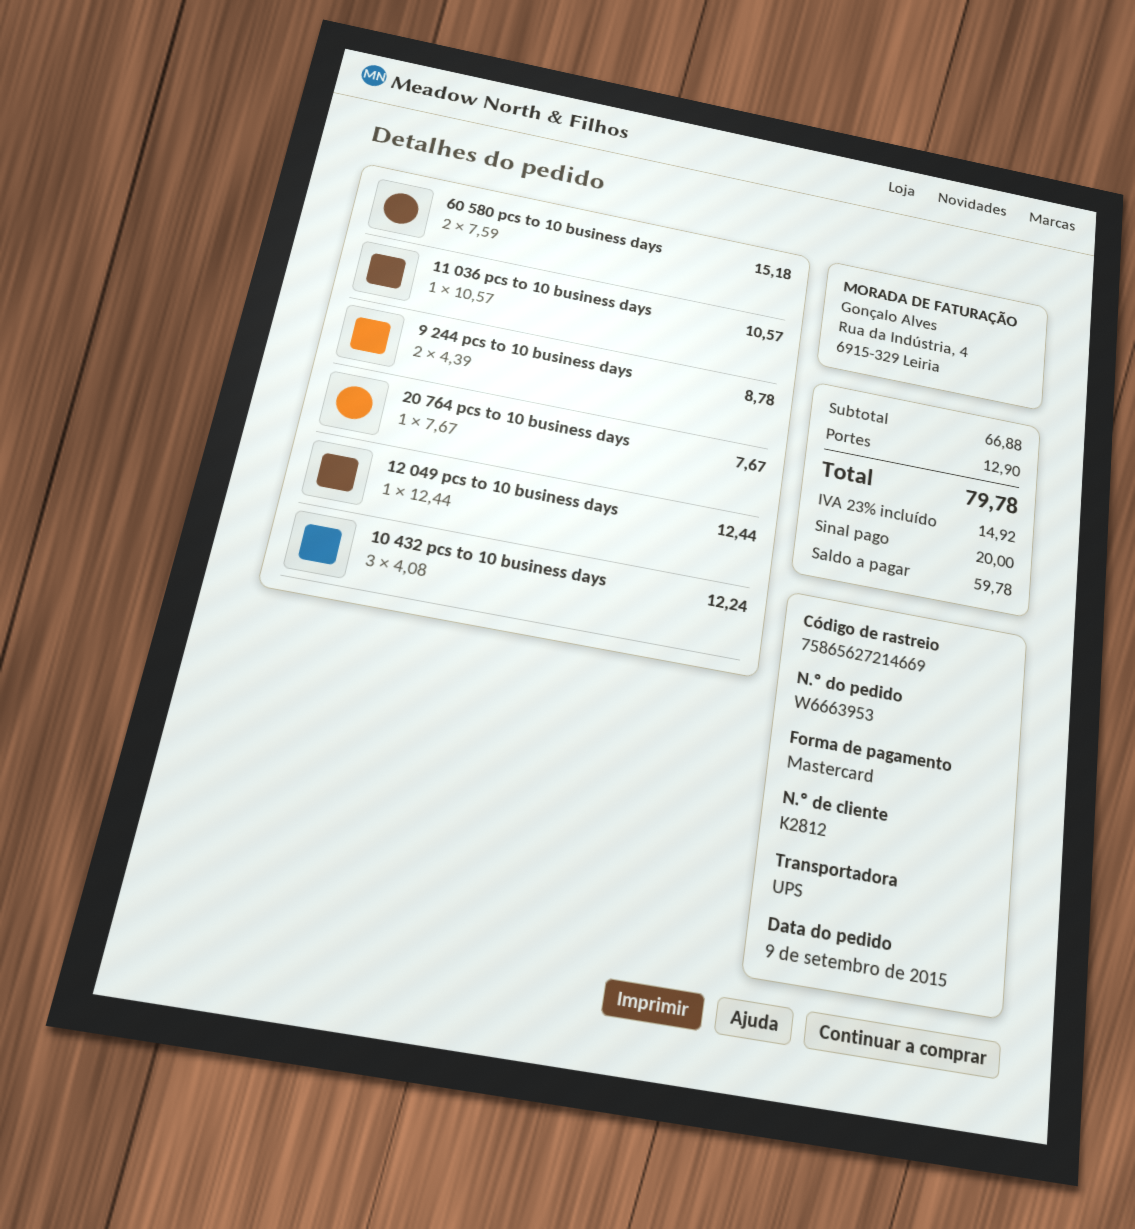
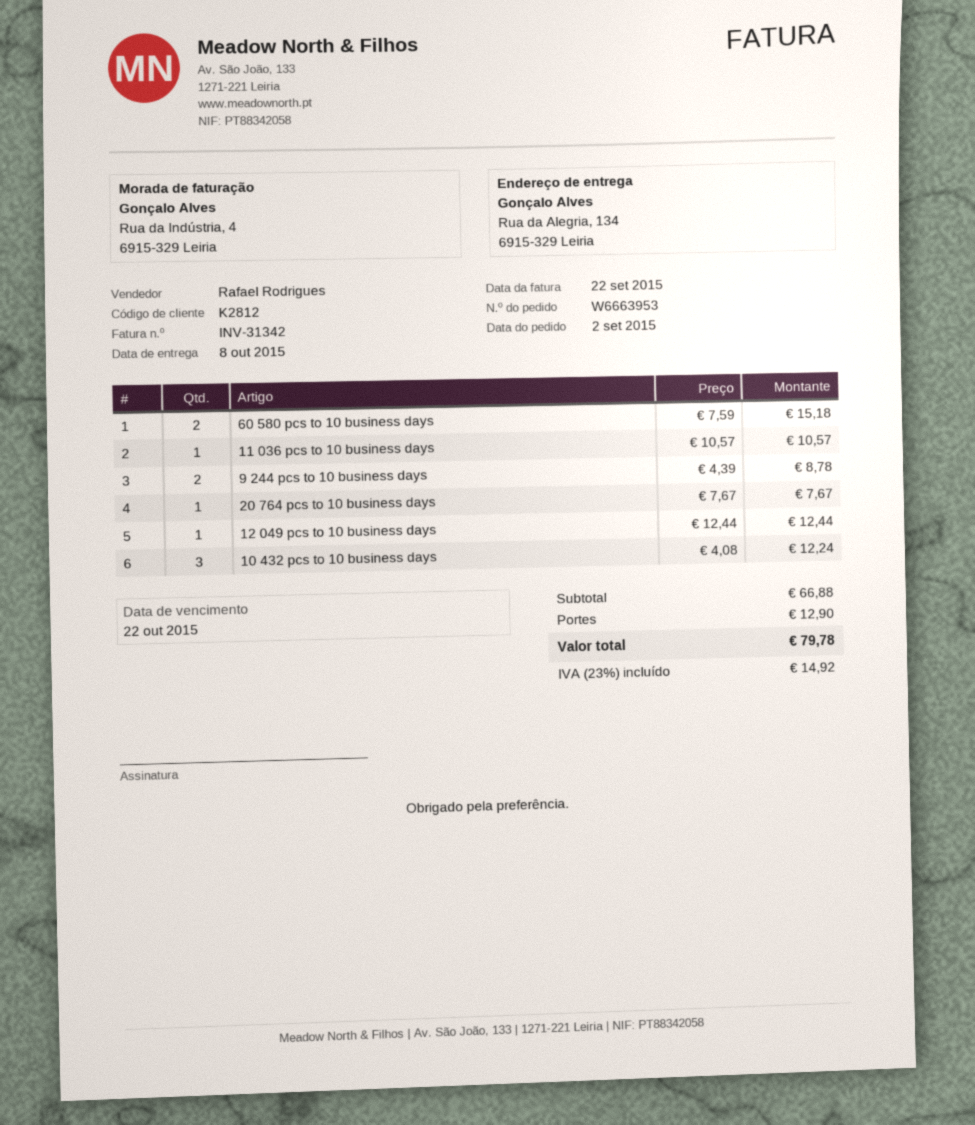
order date: 2015-09-09 -> 2015-09-02

